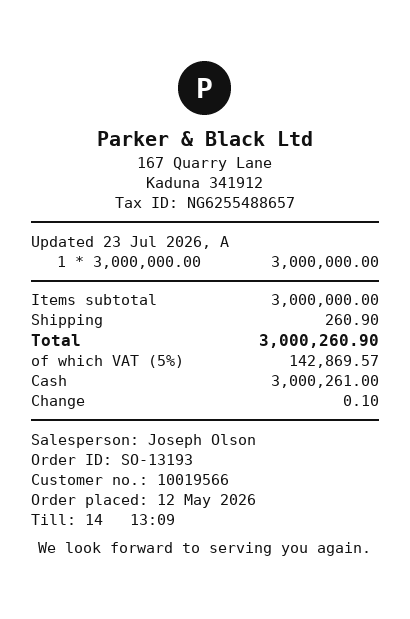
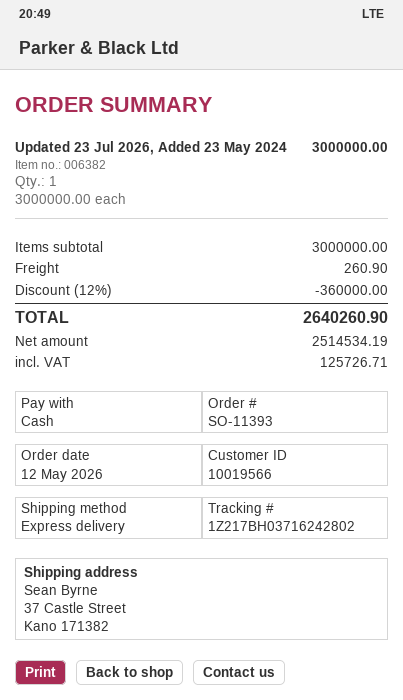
order number: SO-13193 -> SO-11393
discount: none -> 12% = 360000.00
tax: 142869.57 -> 125726.71
total: 3000260.90 -> 2640260.90

